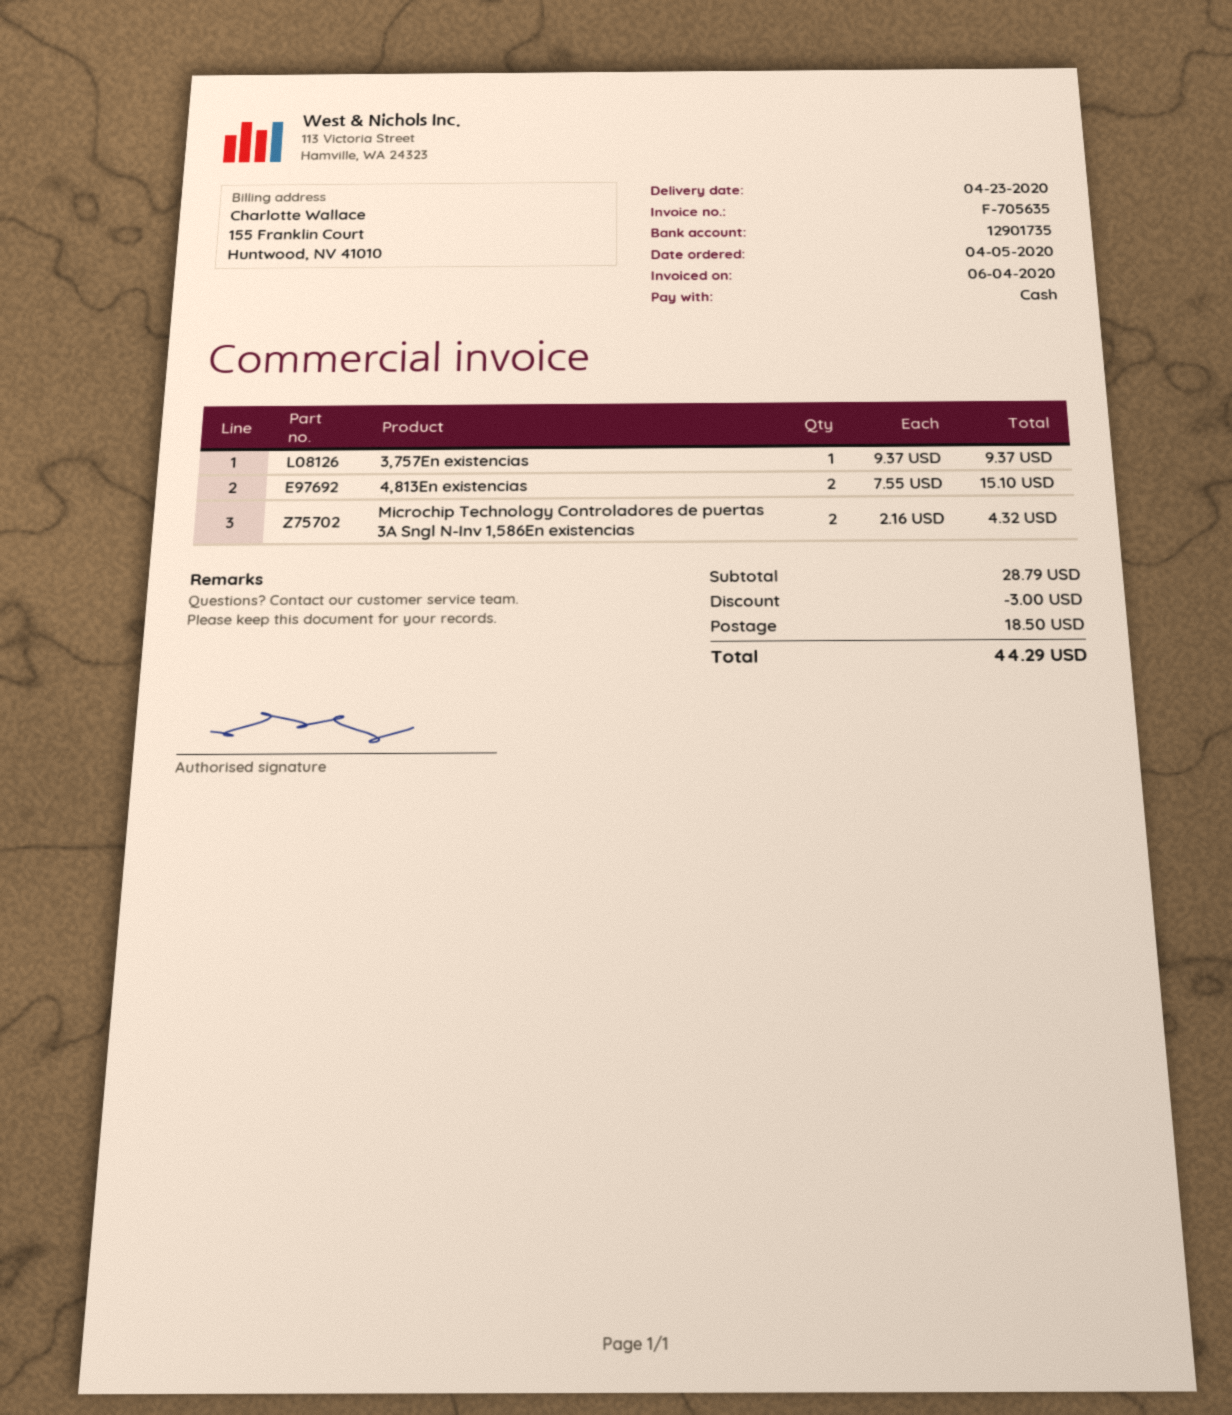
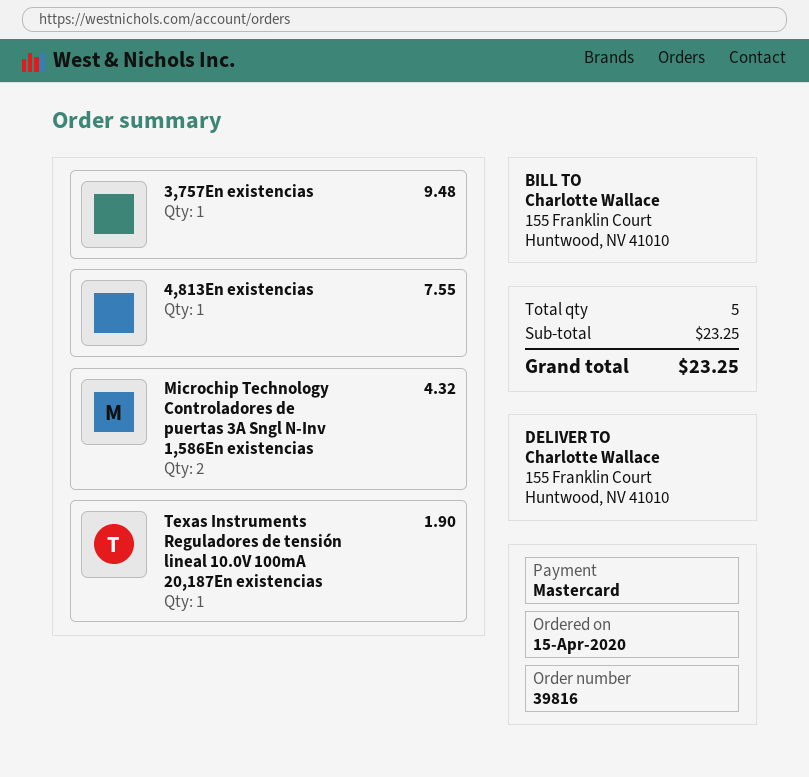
order date: 2020-04-05 -> 2020-04-15
payment method: cash -> Mastercard
3,757En existencias: 1 for 9.37 -> 1 for 9.48
4,813En existencias: 2 for 15.10 -> 1 for 7.55
Texas Instruments Reguladores de tensión lineal 10.0V 100mA 20,187En existencias: none -> 1 for 1.90
subtotal: 28.79 -> 23.25
discount: 3.00 -> none
shipping: 18.50 -> none
total: 44.29 -> 23.25

